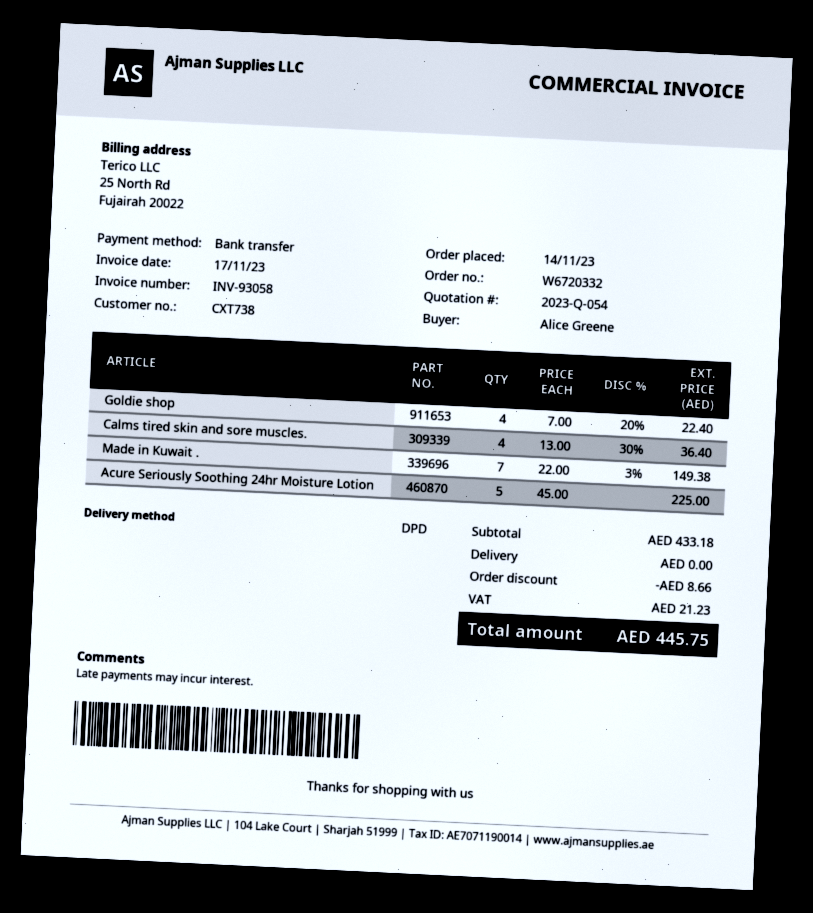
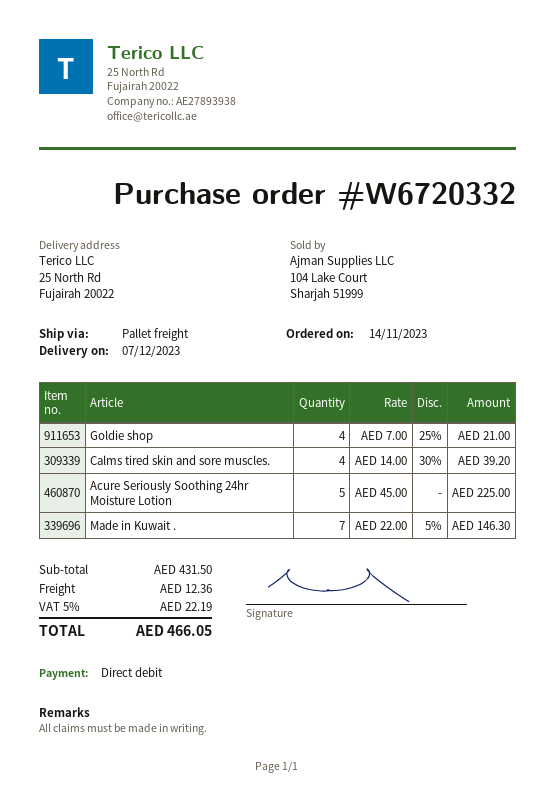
payment method: bank transfer -> direct debit
shipping method: DPD -> pallet freight
Goldie shop: 4 x 7.00 - 20% = 22.40 -> 4 x 7.00 - 25% = 21.00
Calms tired skin and sore muscles.: 4 x 13.00 - 30% = 36.40 -> 4 x 14.00 - 30% = 39.20
Made in Kuwait .: 7 x 22.00 - 3% = 149.38 -> 7 x 22.00 - 5% = 146.30
subtotal: 433.18 -> 431.50
discount: 8.66 -> none
shipping: 0.00 -> 12.36
tax: 21.23 -> 22.19
total: 445.75 -> 466.05

